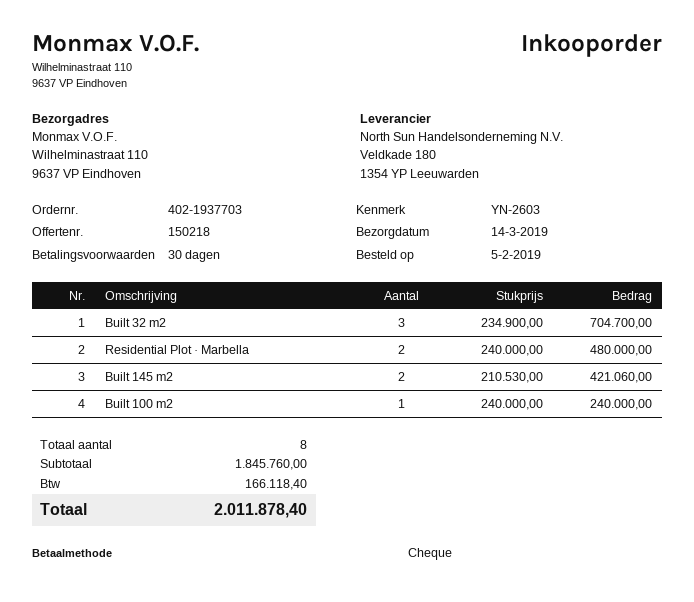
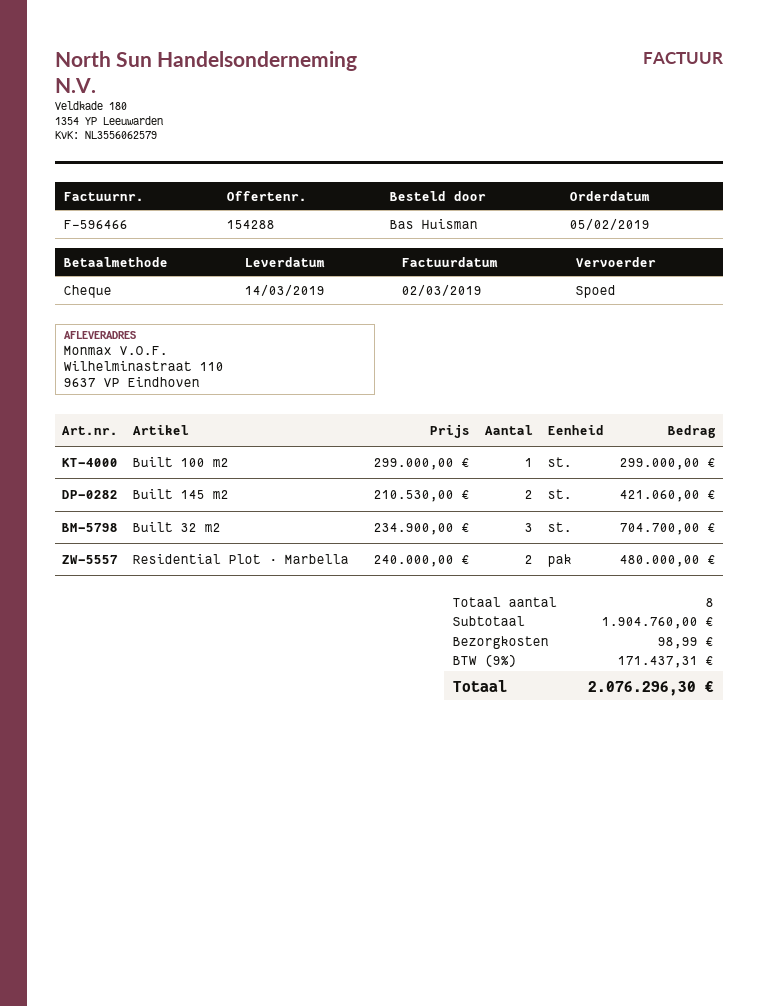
quote number: 150218 -> 154288
Built 100 m2: 1 x 240000.00 = 240000.00 -> 1 x 299000.00 = 299000.00
subtotal: 1845760.00 -> 1904760.00
shipping: none -> 98.99
tax: 166118.40 -> 171437.31
total: 2011878.40 -> 2076296.30

